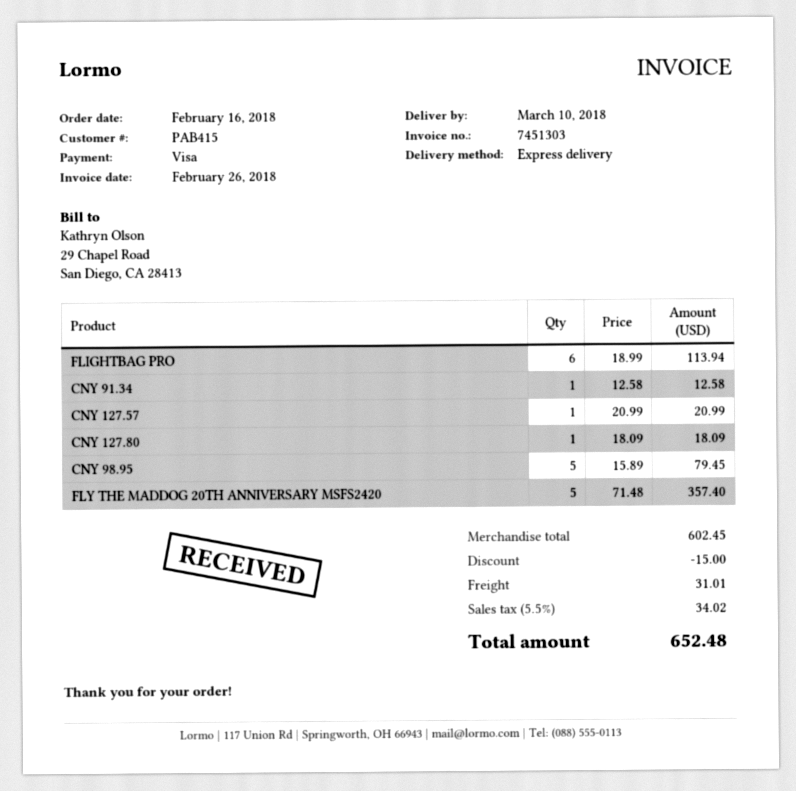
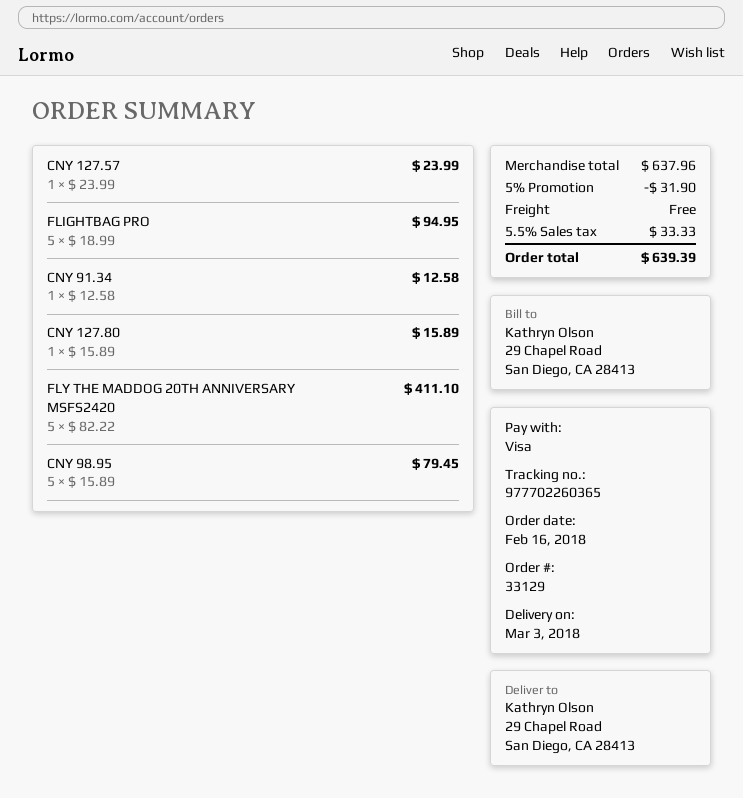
delivery date: 2018-03-10 -> 2018-03-03
FLIGHTBAG PRO: 6 x 18.99 = 113.94 -> 5 x 18.99 = 94.95
CNY 127.57: 1 x 20.99 = 20.99 -> 1 x 23.99 = 23.99
CNY 127.80: 1 x 18.09 = 18.09 -> 1 x 15.89 = 15.89
FLY THE MADDOG 20TH ANNIVERSARY MSFS2420: 5 x 71.48 = 357.40 -> 5 x 82.22 = 411.10
subtotal: 602.45 -> 637.96
discount: 15.00 -> 31.90
shipping: 31.01 -> 0.00
tax: 5.5% = 34.02 -> 5.5% = 33.33
total: 652.48 -> 639.39

